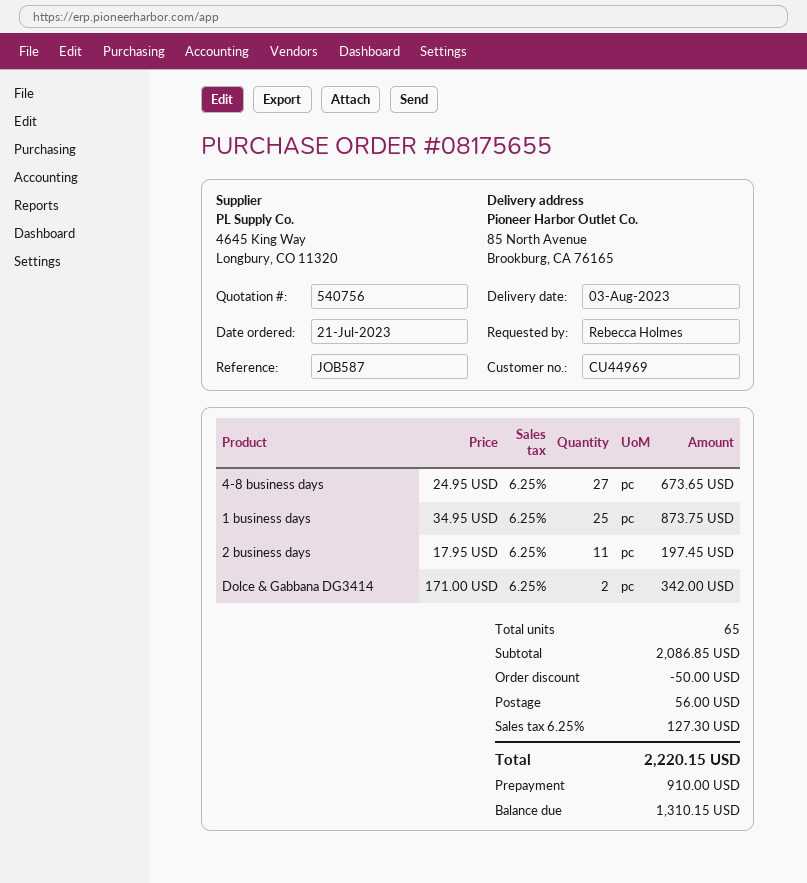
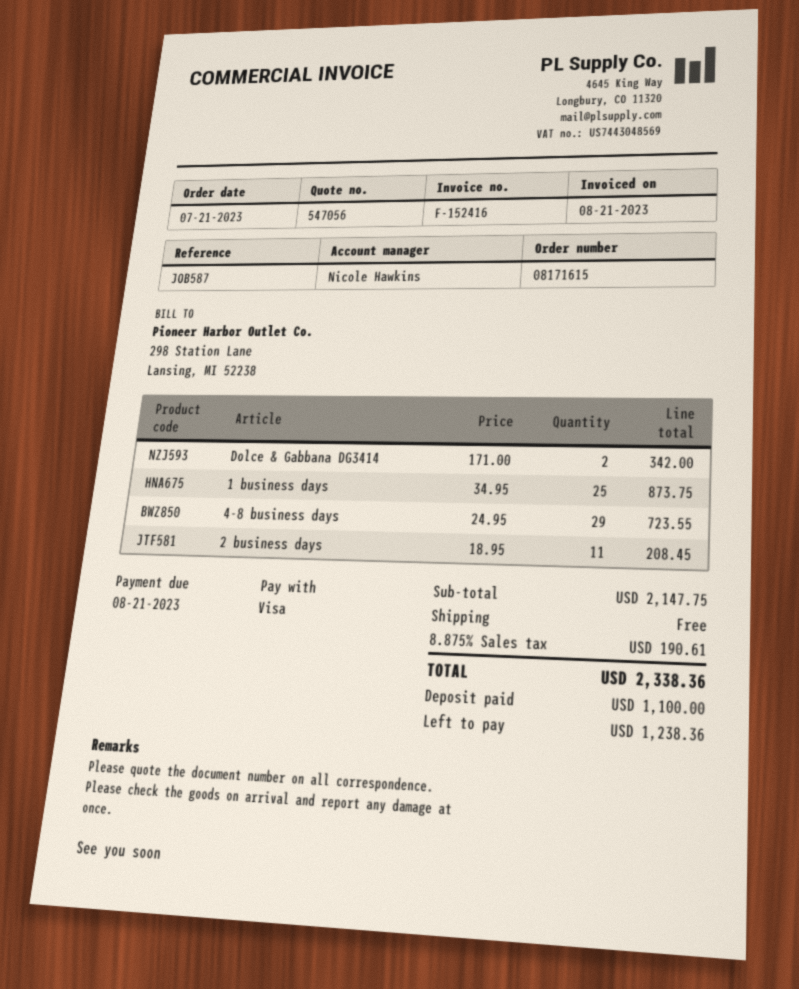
quote number: 540756 -> 547056
order number: 08175655 -> 08171615
4-8 business days: 27 x 24.95 = 673.65 -> 29 x 24.95 = 723.55
2 business days: 11 x 17.95 = 197.45 -> 11 x 18.95 = 208.45
subtotal: 2086.85 -> 2147.75
discount: 50.00 -> none
shipping: 56.00 -> 0.00
tax: 6.25% = 127.30 -> 8.875% = 190.61
total: 2220.15 -> 2338.36
deposit: 910.00 -> 1100.00
balance: 1310.15 -> 1238.36

